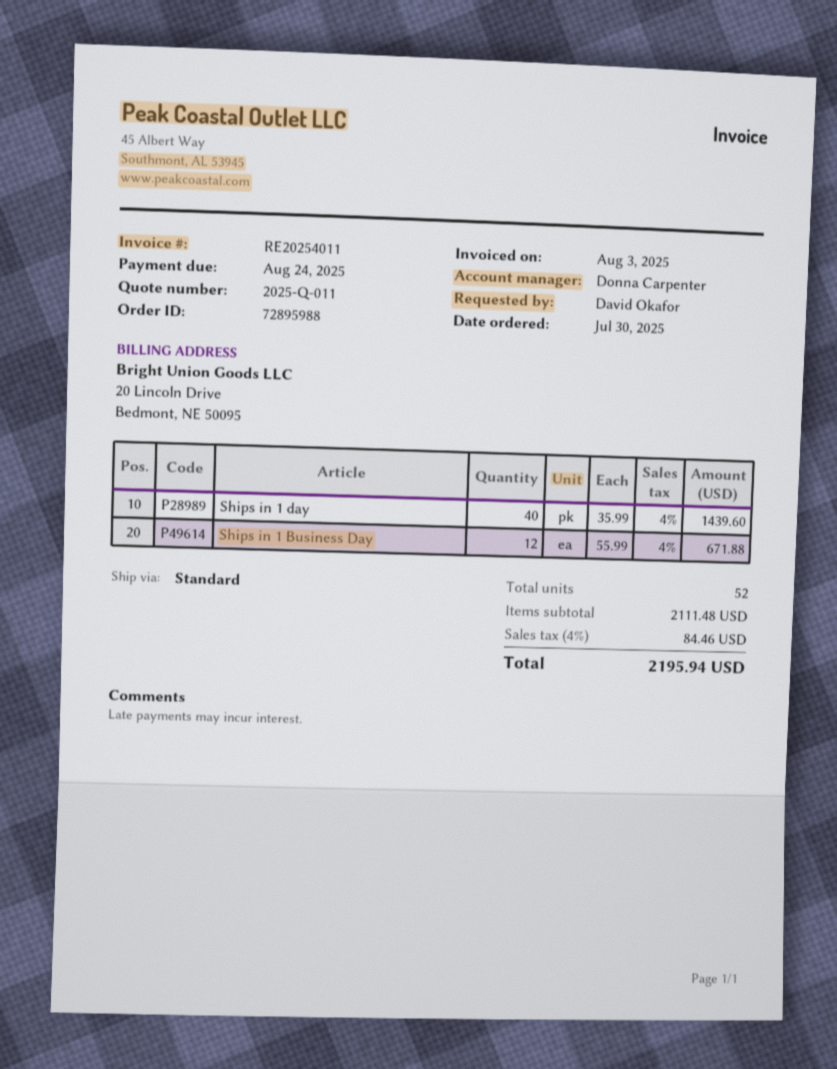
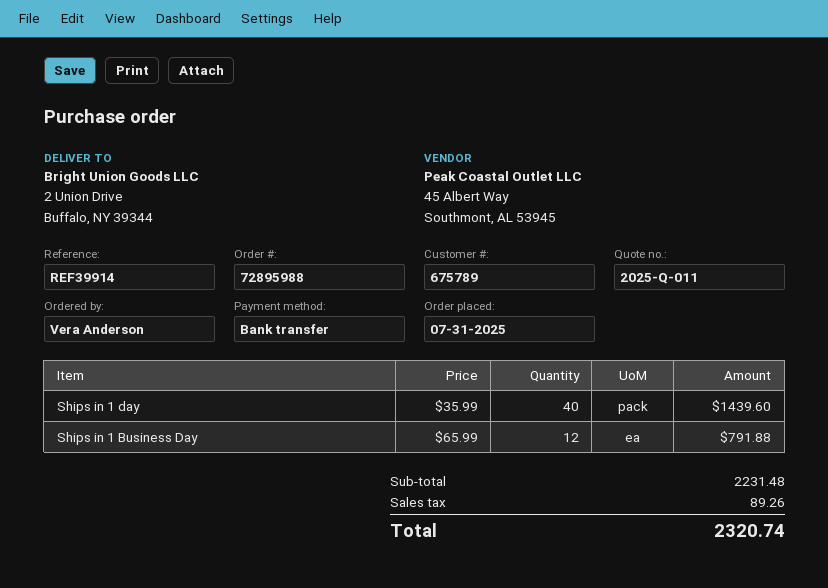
order date: 2025-07-30 -> 2025-07-31
ordered by: David Okafor -> Vera Anderson
Ships in 1 Business Day: 12 x 55.99 = 671.88 -> 12 x 65.99 = 791.88
subtotal: 2111.48 -> 2231.48
tax: 84.46 -> 89.26
total: 2195.94 -> 2320.74

